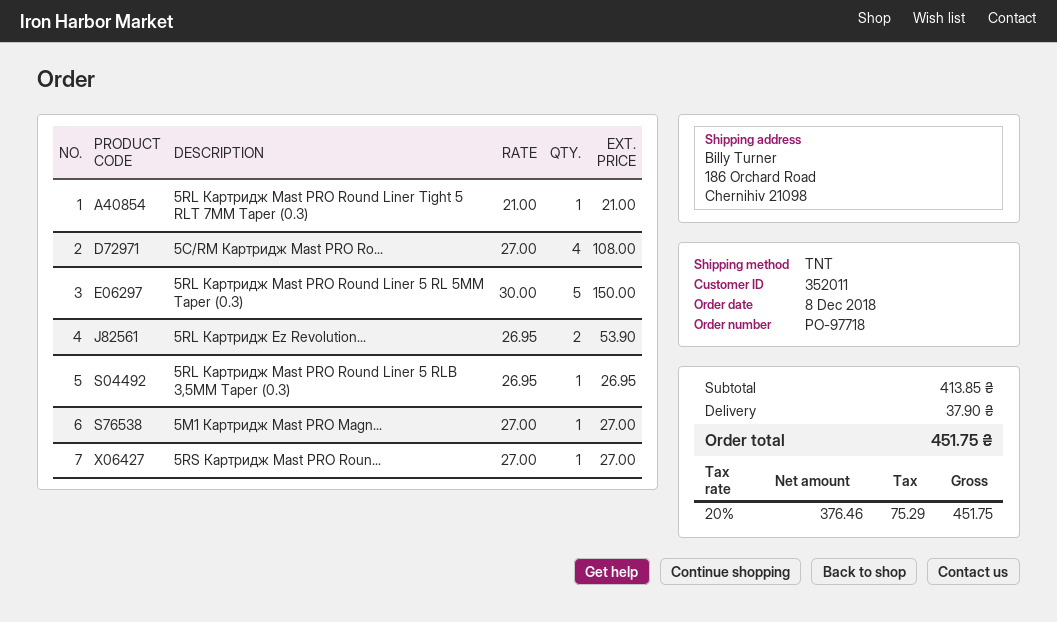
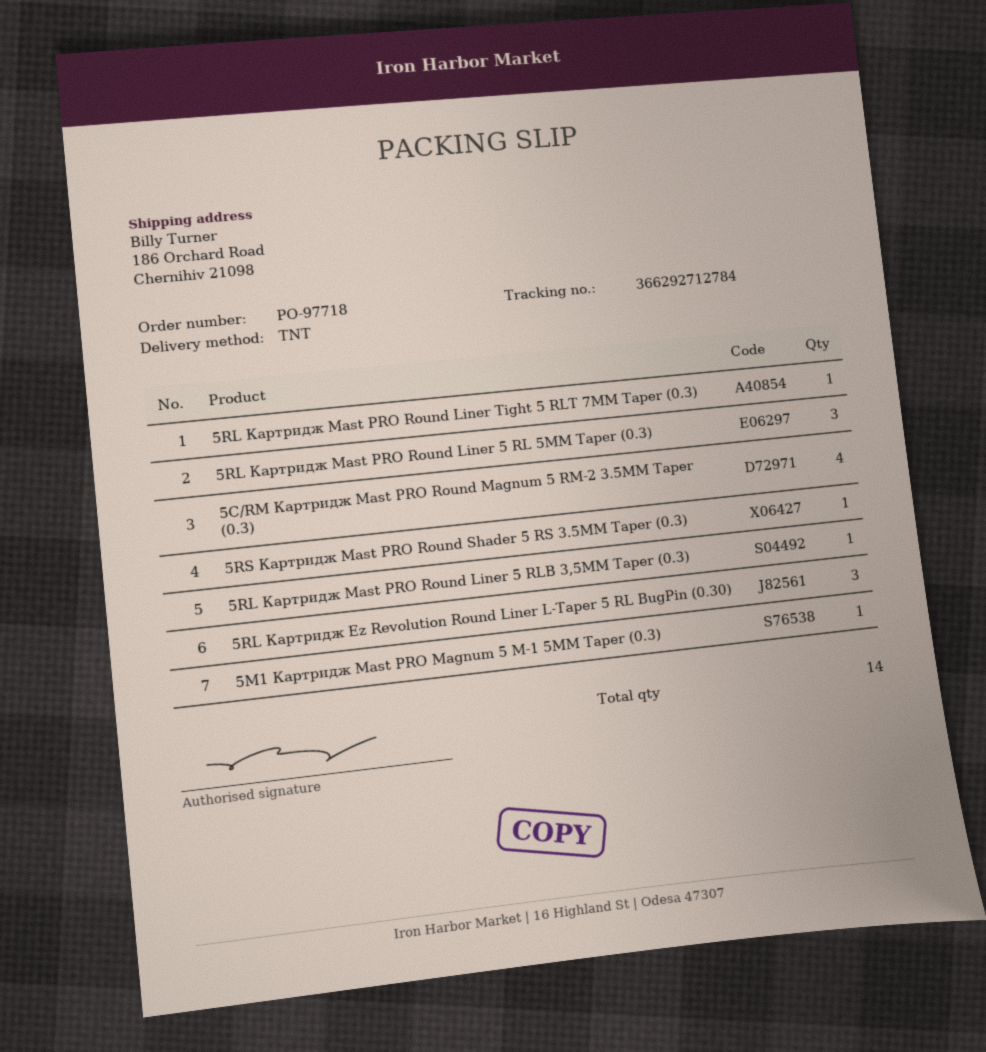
5RL Картридж Mast PRO Round Liner 5 RL 5MM Taper (0.3): 5 -> 3
5RL Картридж Ez Revolution...: 2 -> 3

